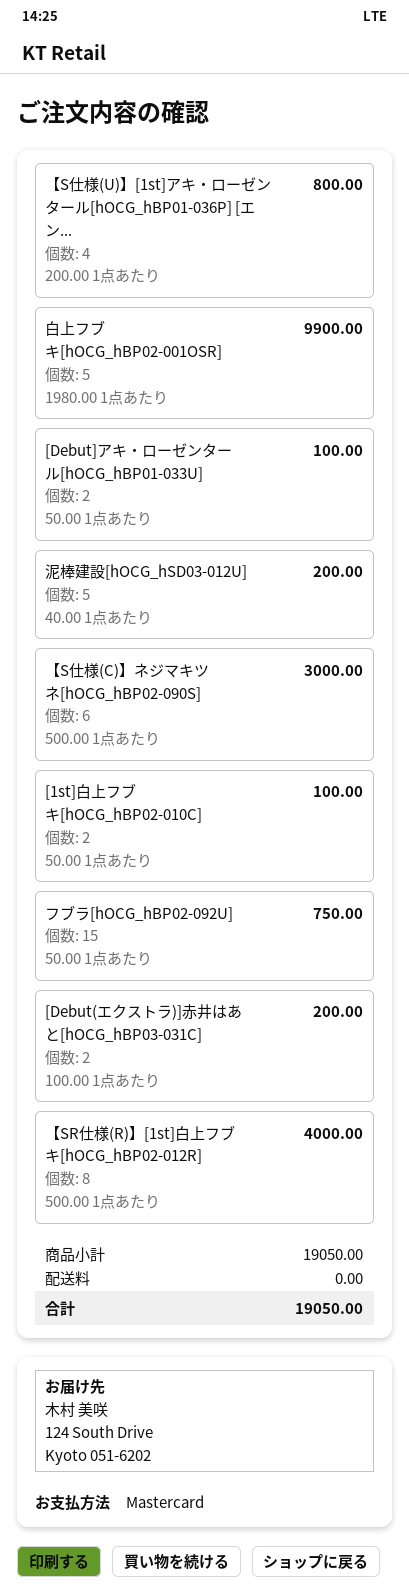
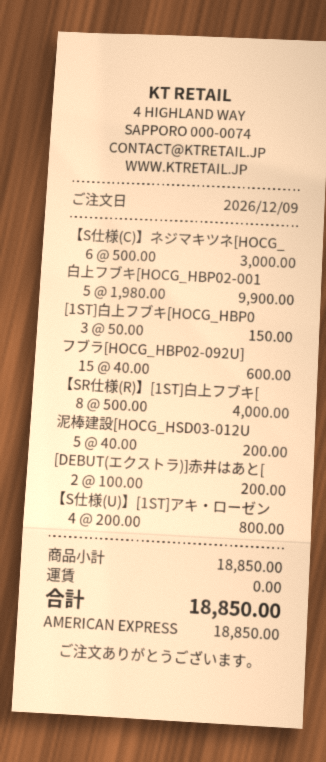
payment method: Mastercard -> American Express
[Debut]アキ・ローゼンタール[hOCG_hBP01-033U]: 2 x 50.00 = 100.00 -> none
[1st]白上フブキ[hOCG_hBP02-010C]: 2 x 50.00 = 100.00 -> 3 x 50.00 = 150.00
フブラ[hOCG_hBP02-092U]: 15 x 50.00 = 750.00 -> 15 x 40.00 = 600.00
subtotal: 19050.00 -> 18850.00
total: 19050.00 -> 18850.00

